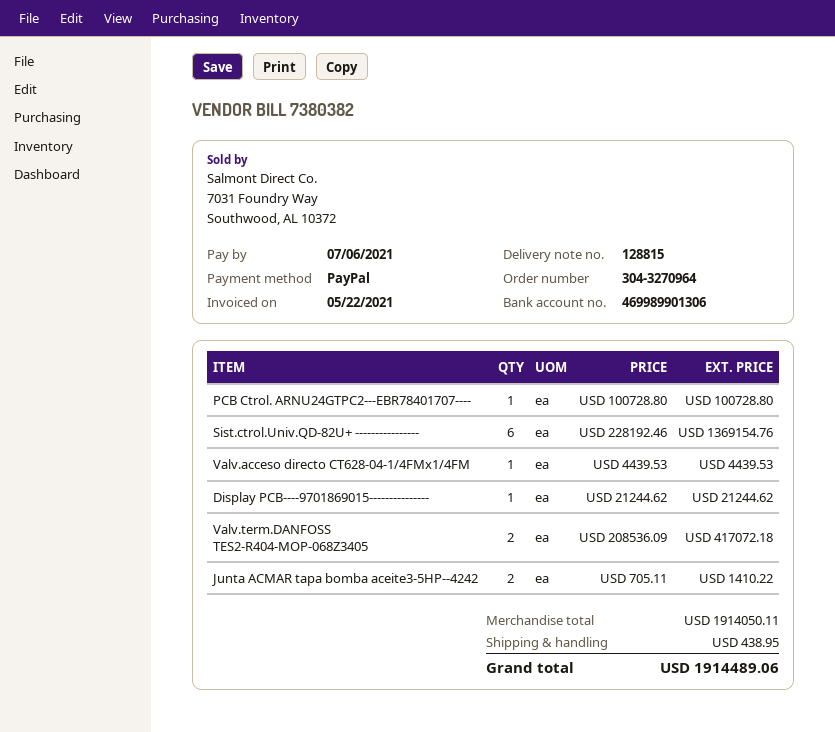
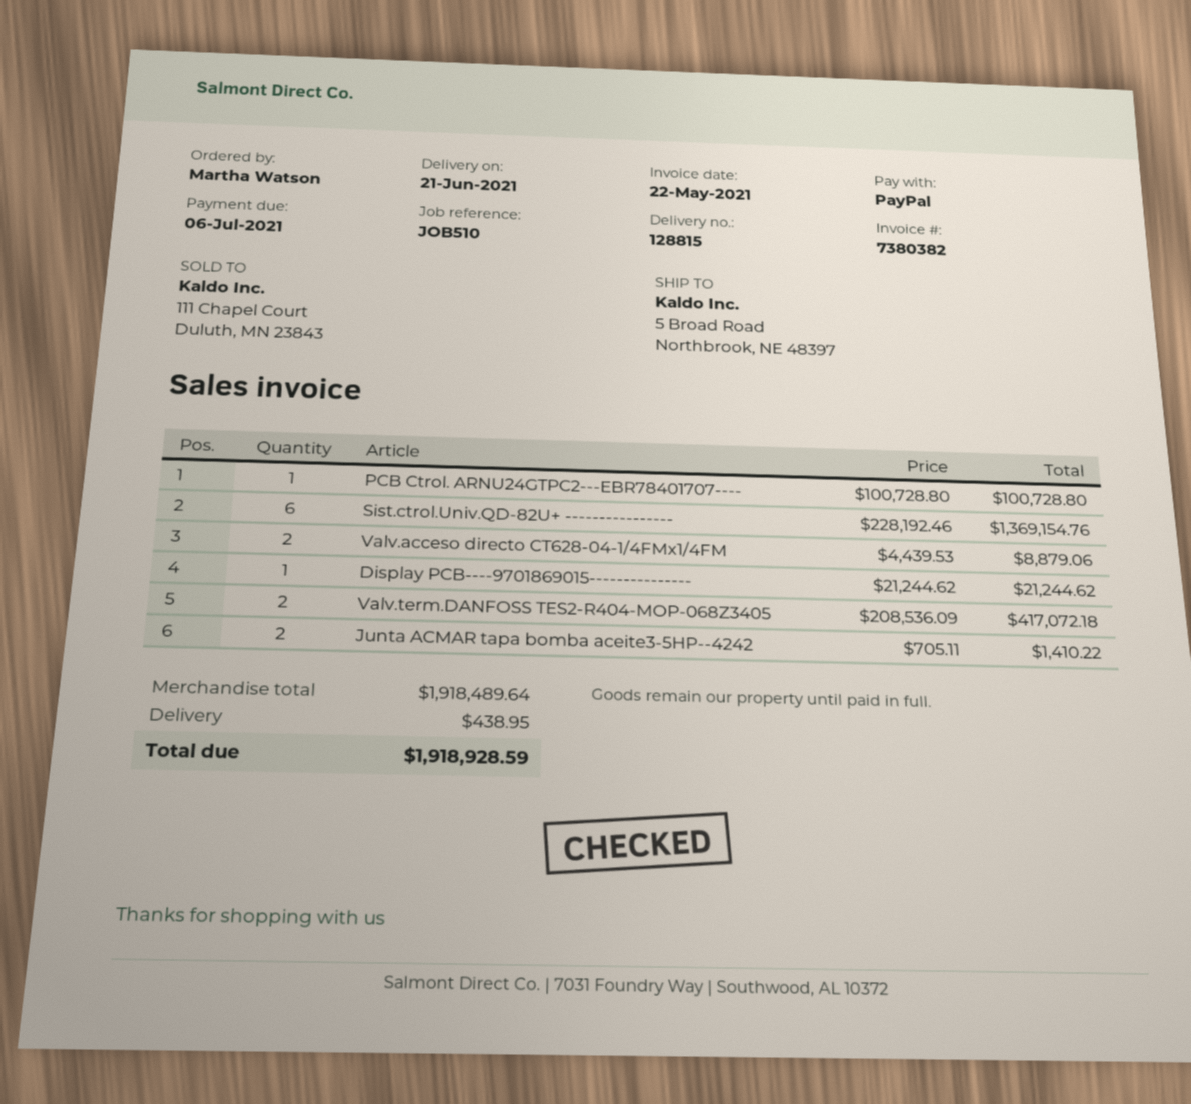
Valv.acceso directo CT628-04-1/4FMx1/4FM: 1 x 4439.53 = 4439.53 -> 2 x 4439.53 = 8879.06
subtotal: 1914050.11 -> 1918489.64
total: 1914489.06 -> 1918928.59

